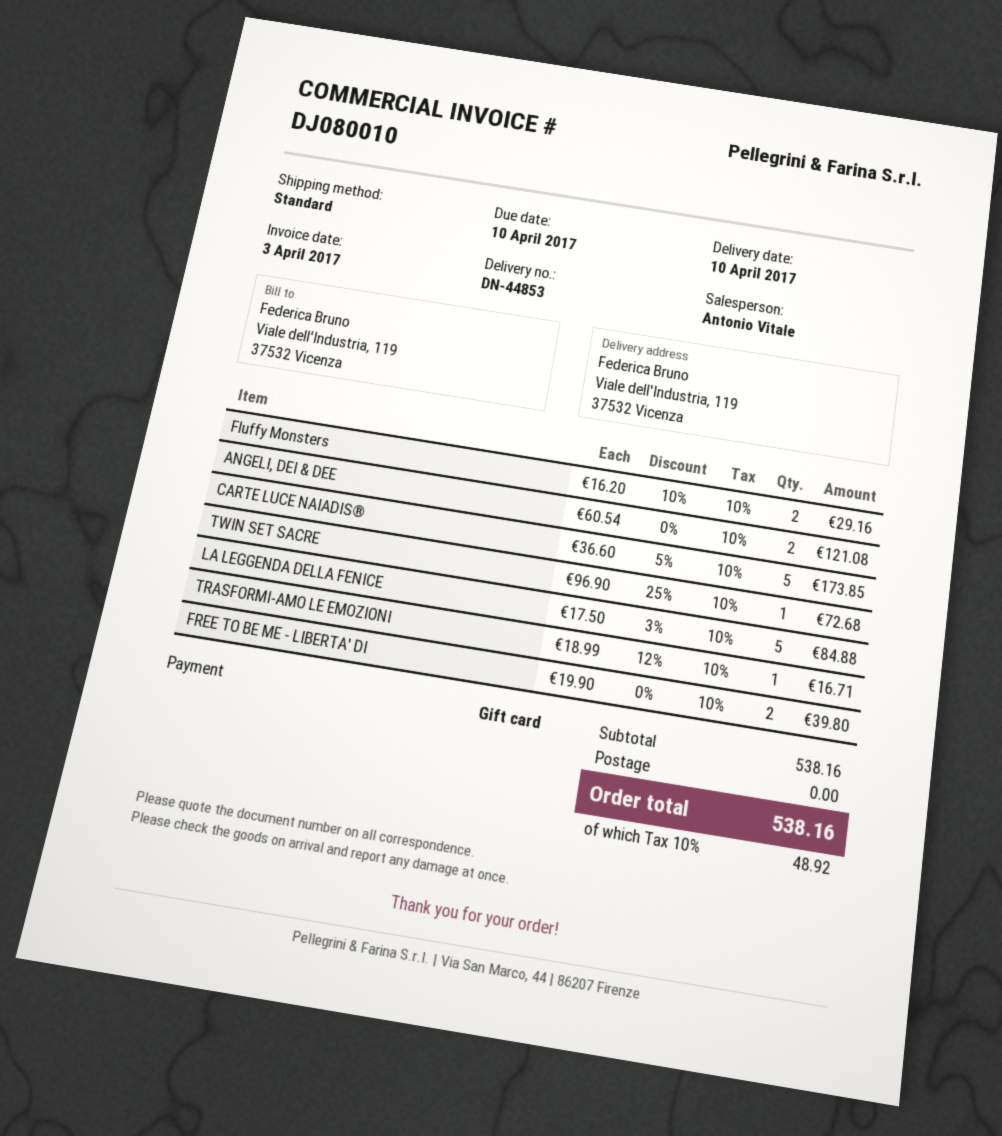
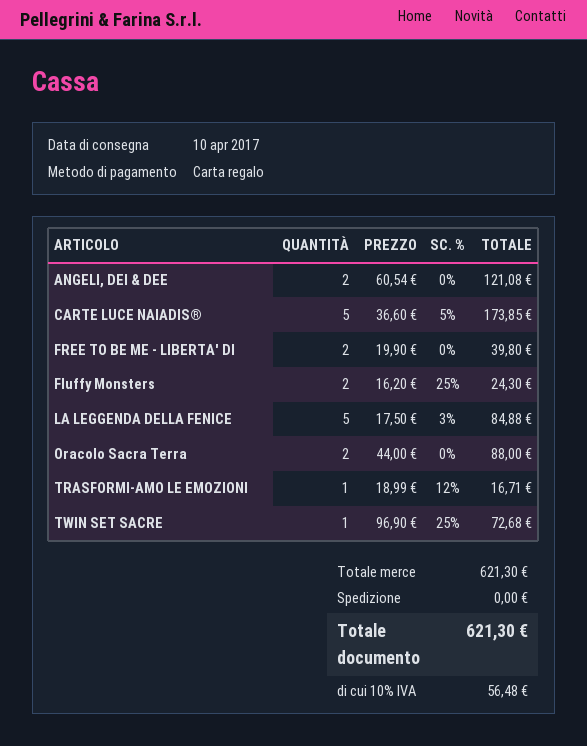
Fluffy Monsters: 2 x 16.20 - 10% = 29.16 -> 2 x 16.20 - 25% = 24.30
Oracolo Sacra Terra: none -> 2 x 44.00 = 88.00
subtotal: 538.16 -> 621.30
tax: 10% = 48.92 -> 10% = 56.48
total: 538.16 -> 621.30

